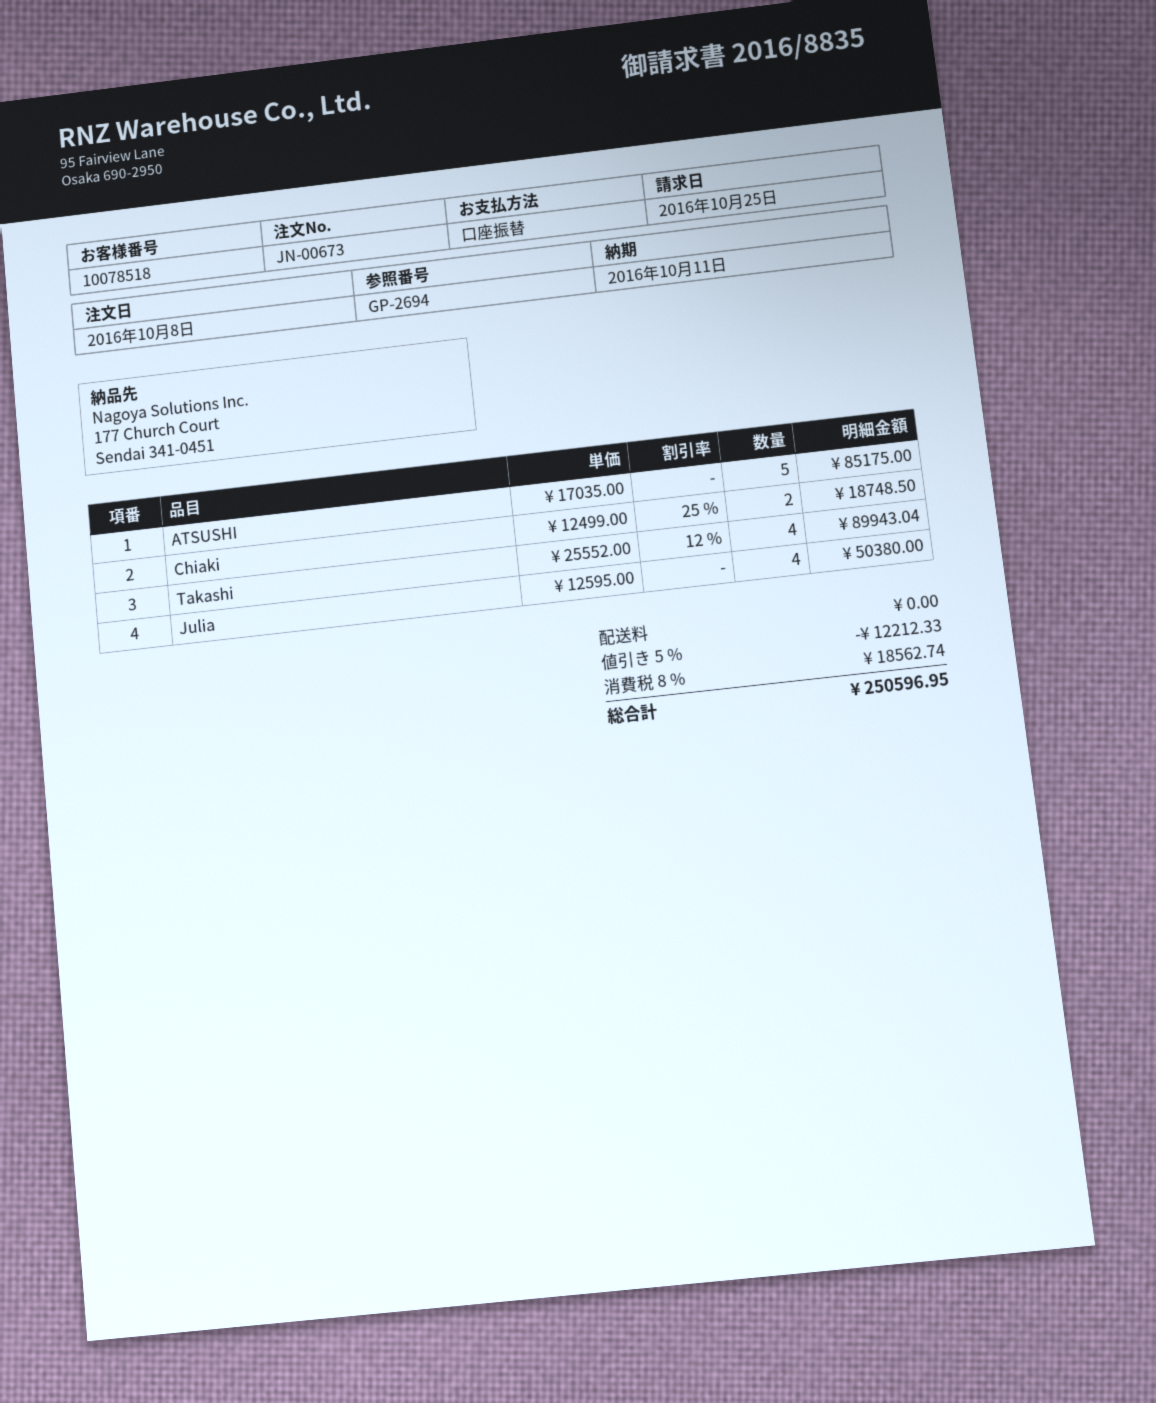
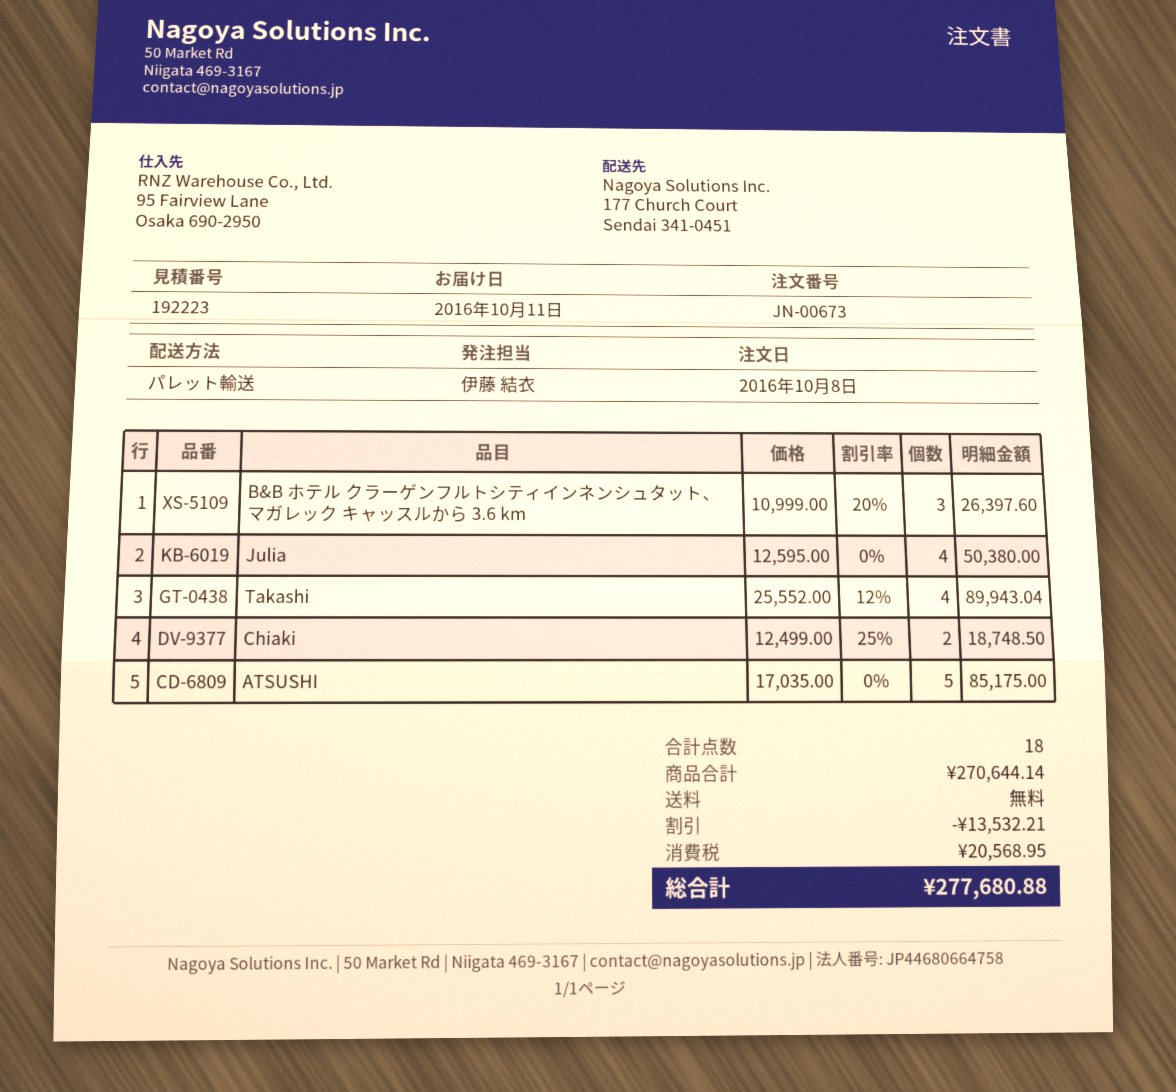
B&B ホテル クラーゲンフルトシティインネンシュタット、マガレック キャッスルから 3.6 km: none -> 3 x 10999.00 - 20% = 26397.60
discount: 12212.33 -> 13532.21
tax: 18562.74 -> 20568.95
total: 250596.95 -> 277680.88

